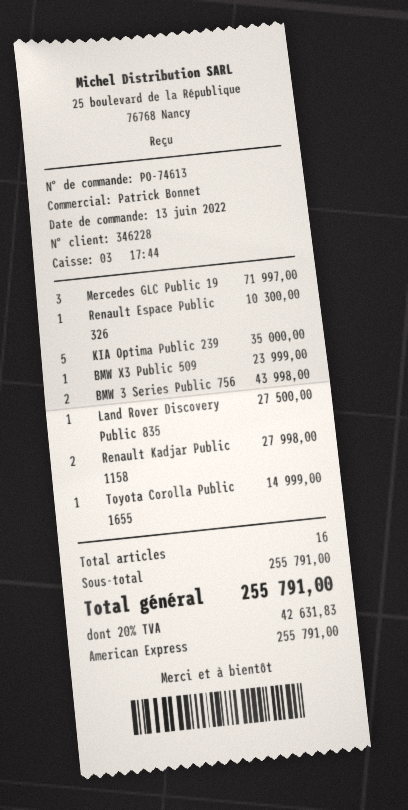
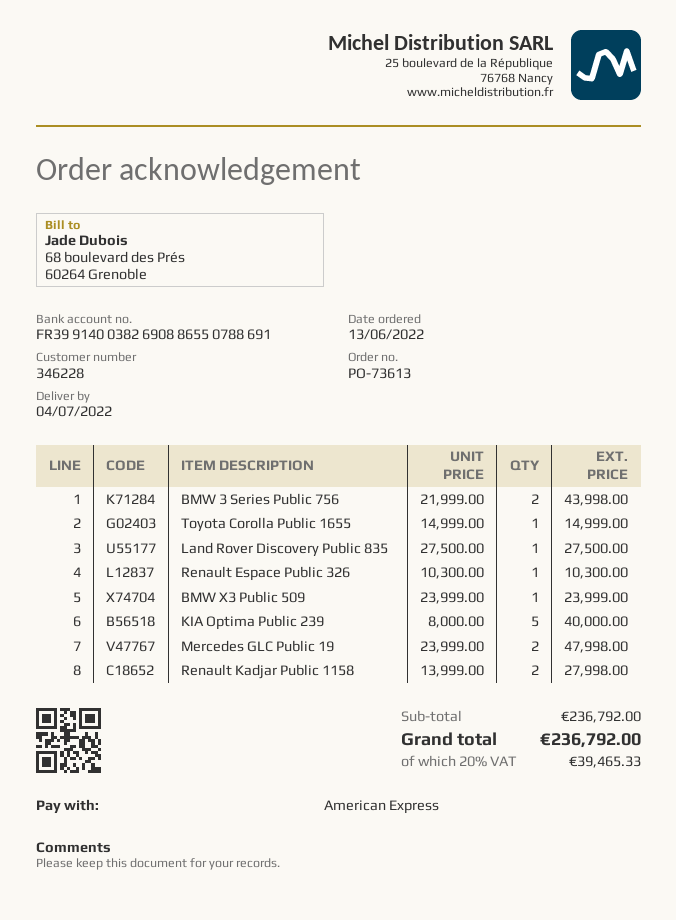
order number: PO-74613 -> PO-73613
Mercedes GLC Public 19: 3 for 71997.00 -> 2 for 47998.00
KIA Optima Public 239: 5 for 35000.00 -> 5 for 40000.00
subtotal: 255791.00 -> 236792.00
tax: 20% = 42631.83 -> 20% = 39465.33
total: 255791.00 -> 236792.00

